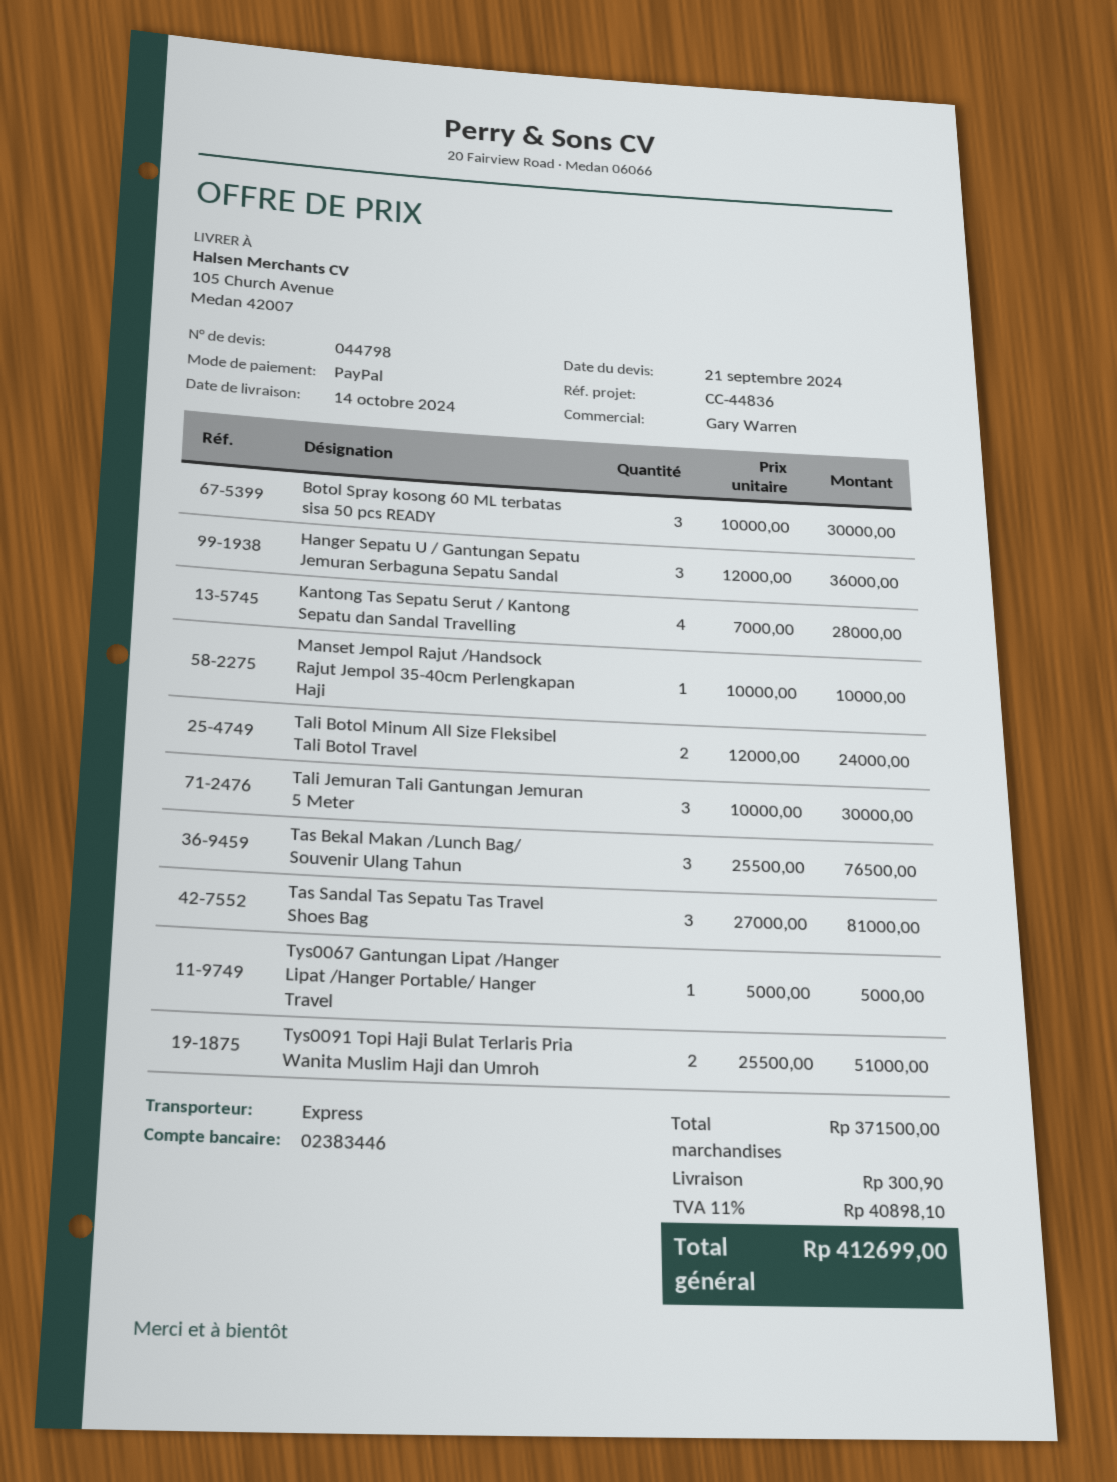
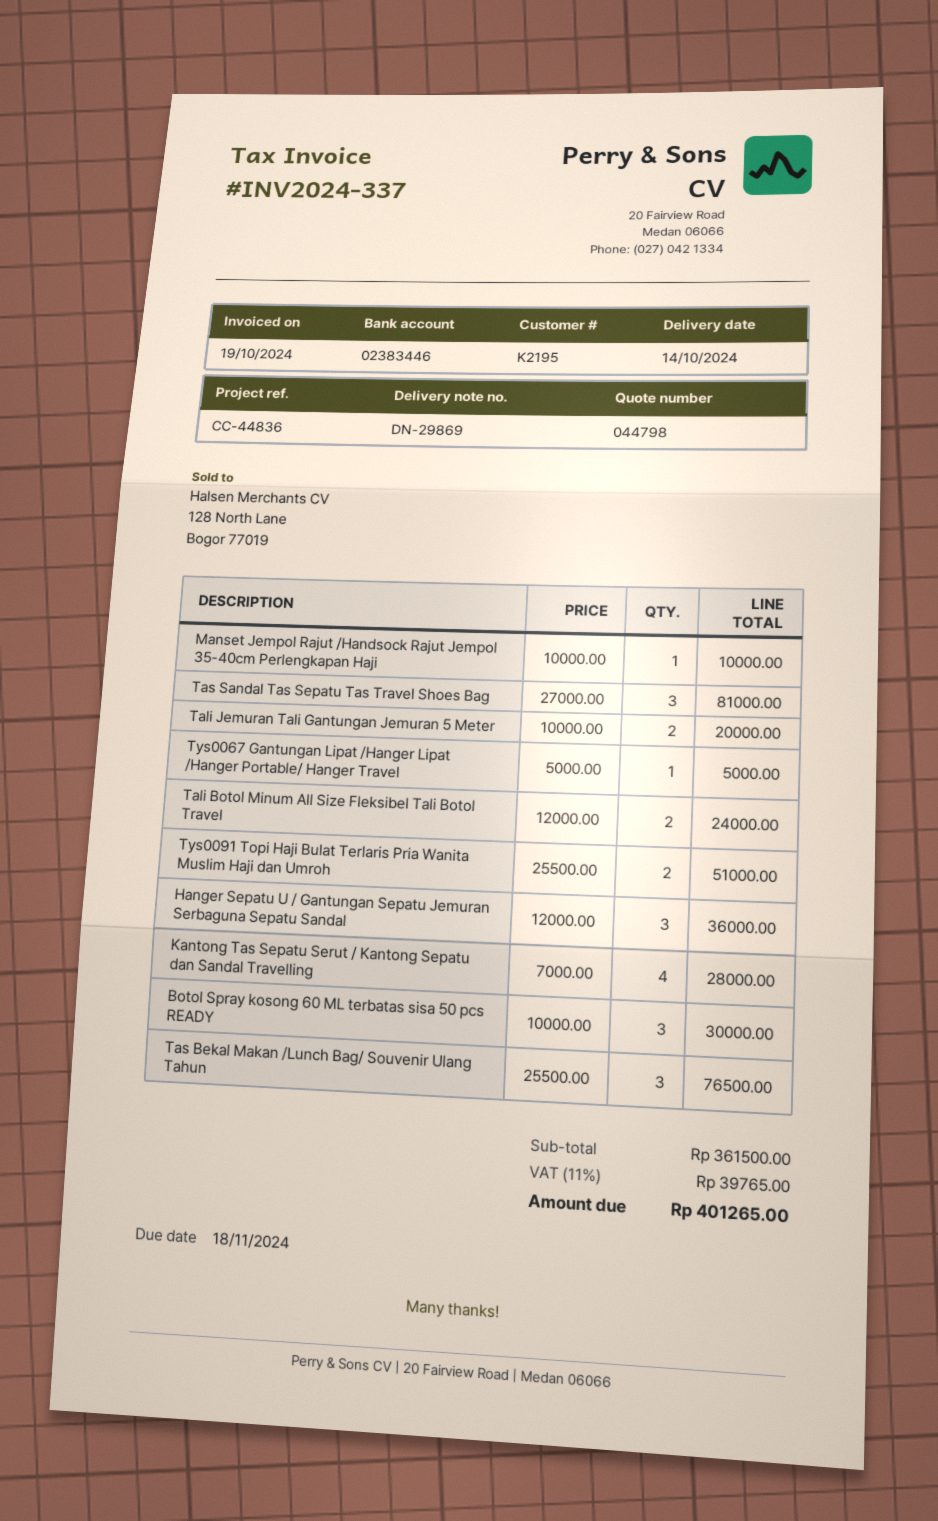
Tali Jemuran Tali Gantungan Jemuran 5 Meter: 3 x 10000.00 = 30000.00 -> 2 x 10000.00 = 20000.00
subtotal: 371500.00 -> 361500.00
shipping: 300.90 -> none
tax: 11% = 40898.10 -> 11% = 39765.00
total: 412699.00 -> 401265.00

